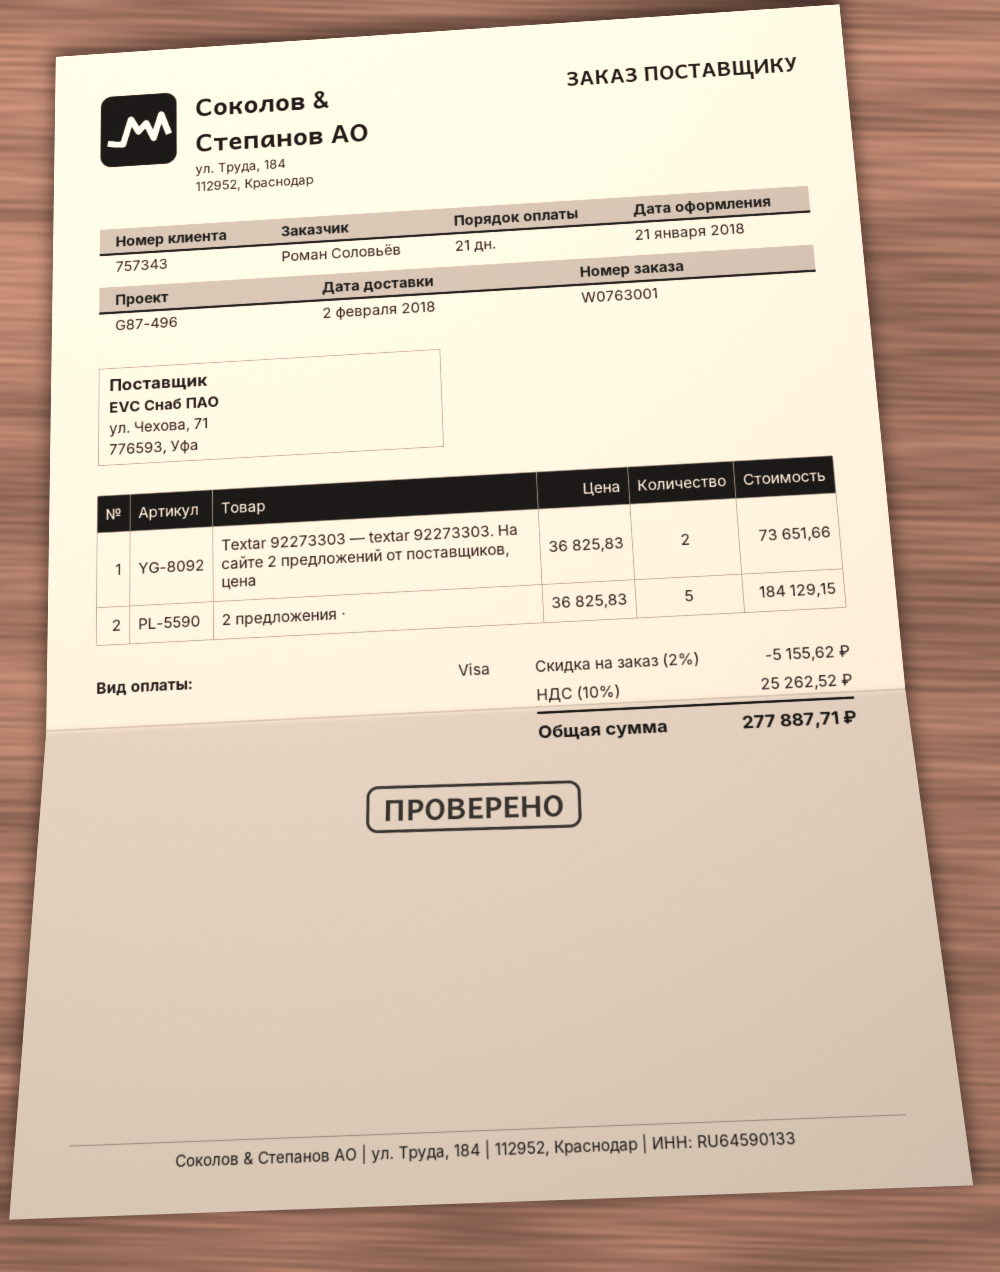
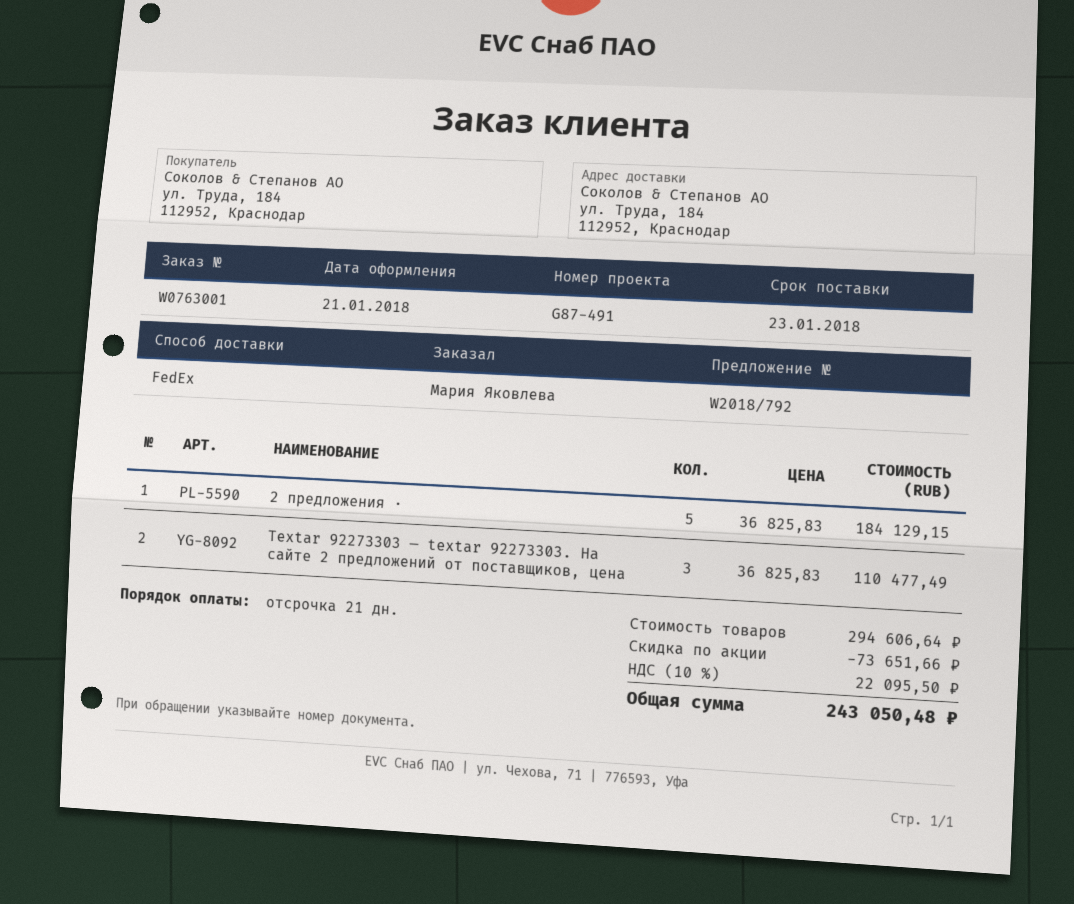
delivery date: 2018-02-02 -> 2018-01-23
reference: G87-496 -> G87-491
ordered by: Роман Соловьёв -> Мария Яковлева
Textar 92273303 — textar 92273303. На сайте 2 предложений от поставщиков, цена: 2 x 36825.83 = 73651.66 -> 3 x 36825.83 = 110477.49
discount: 5155.62 -> 73651.66
tax: 10% = 25262.52 -> 10% = 22095.50
total: 277887.71 -> 243050.48

